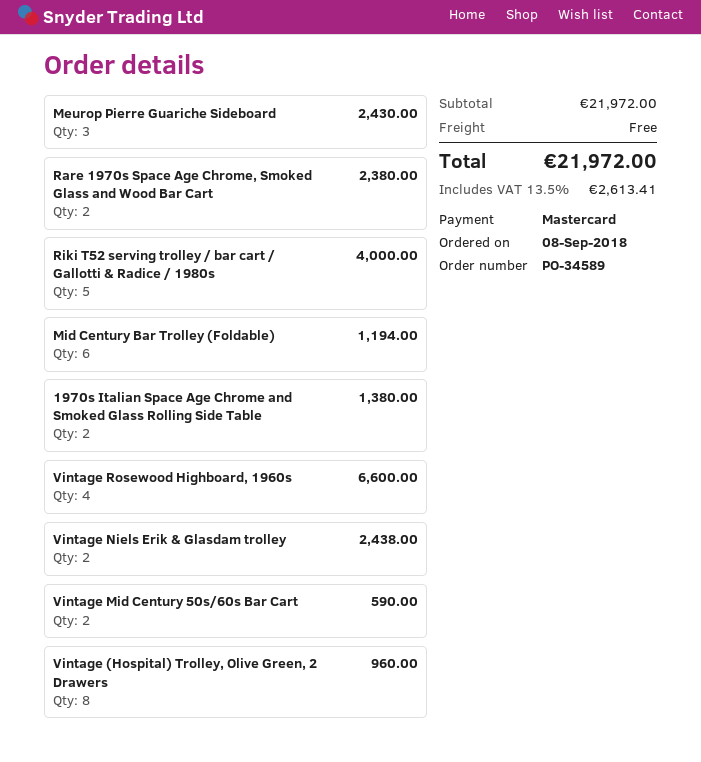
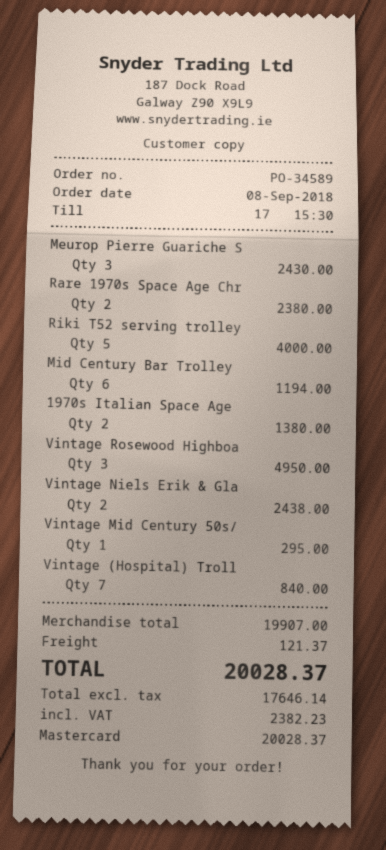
Vintage Rosewood Highboard, 1960s: 4 for 6600.00 -> 3 for 4950.00
Vintage Mid Century 50s/60s Bar Cart: 2 for 590.00 -> 1 for 295.00
Vintage (Hospital) Trolley, Olive Green, 2 Drawers: 8 for 960.00 -> 7 for 840.00
subtotal: 21972.00 -> 19907.00
shipping: 0.00 -> 121.37
tax: 2613.41 -> 2382.23
total: 21972.00 -> 20028.37

